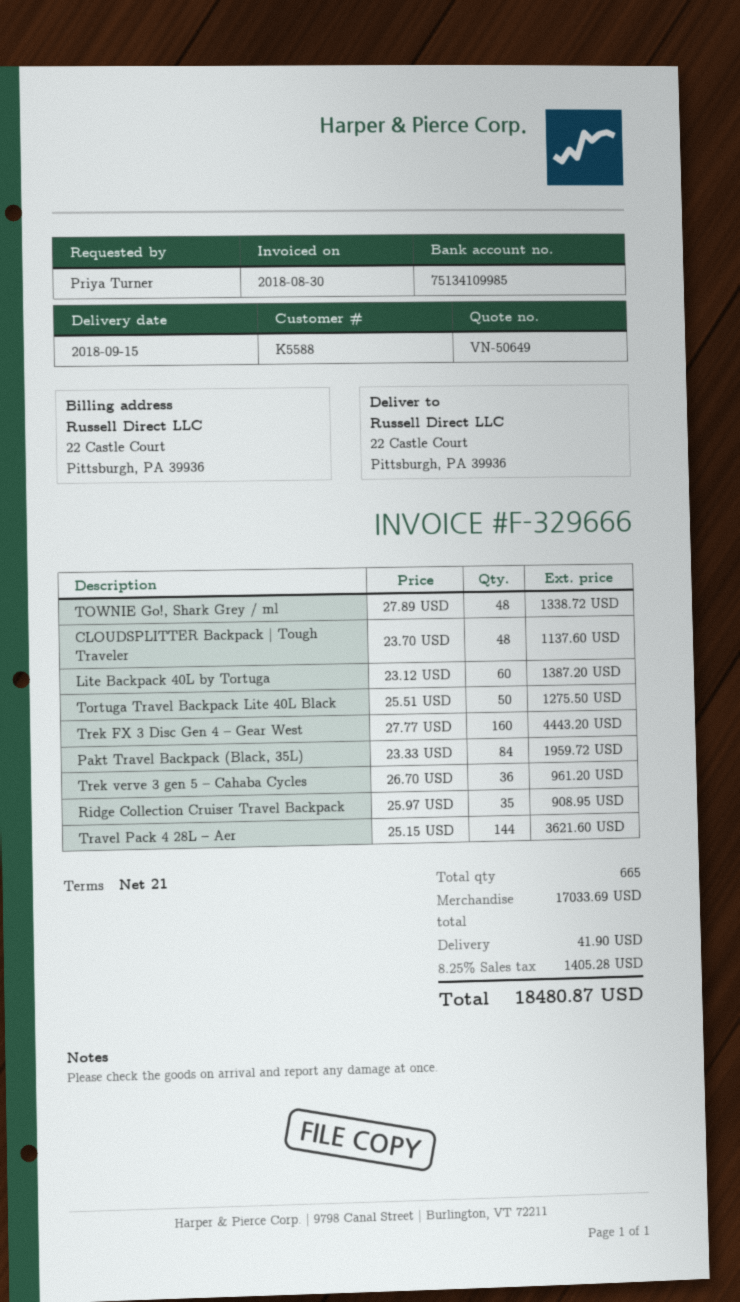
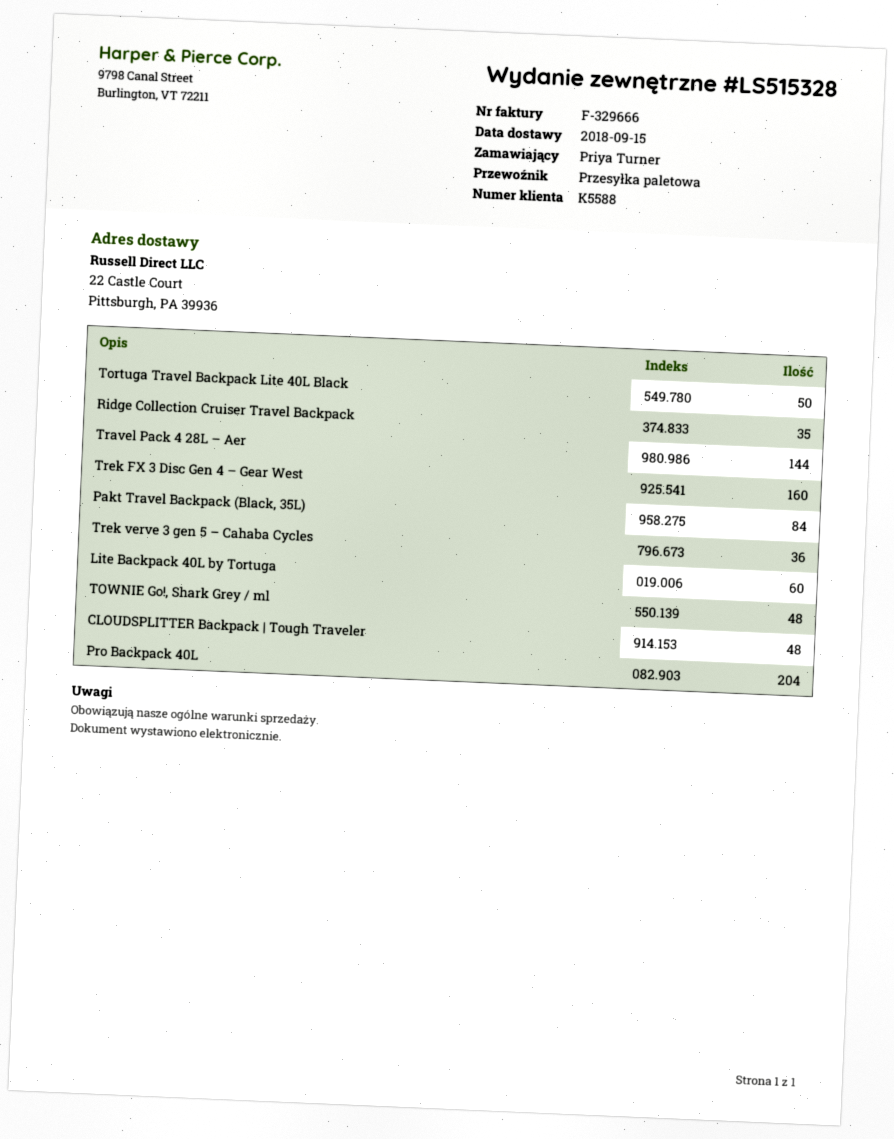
Pro Backpack 40L: none -> 204

